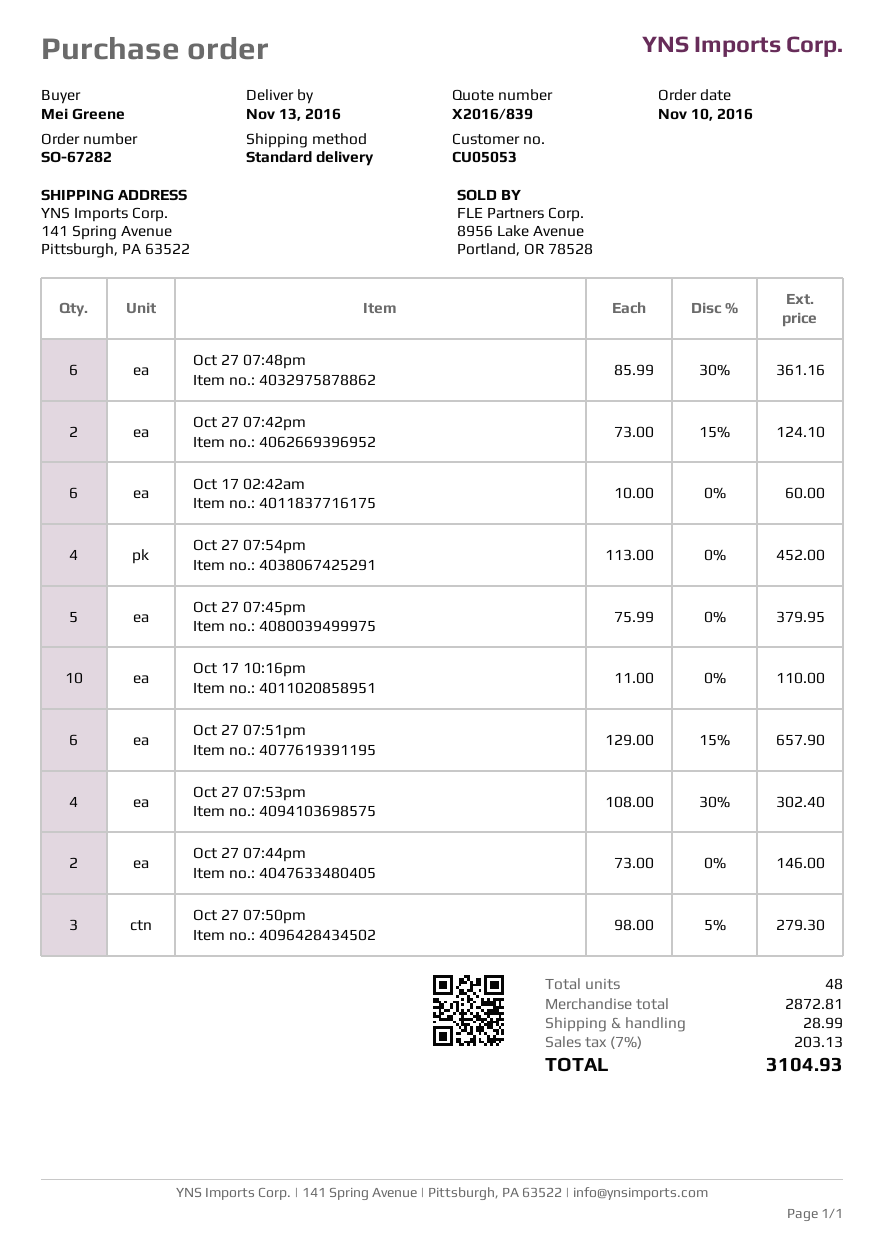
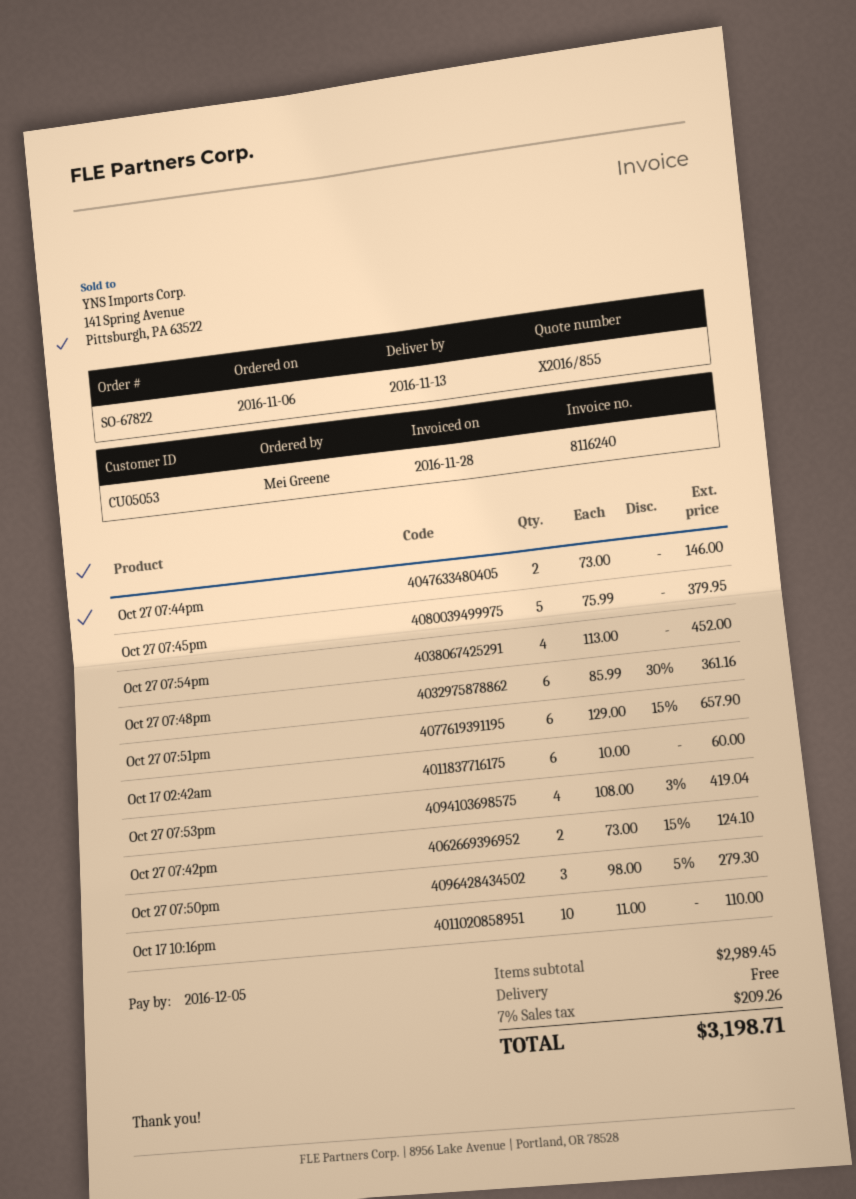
quote number: X2016/839 -> X2016/855
order number: SO-67282 -> SO-67822
order date: 2016-11-10 -> 2016-11-06
Oct 27 07:53pm: 4 x 108.00 - 30% = 302.40 -> 4 x 108.00 - 3% = 419.04
subtotal: 2872.81 -> 2989.45
shipping: 28.99 -> 0.00
tax: 7% = 203.13 -> 7% = 209.26
total: 3104.93 -> 3198.71

